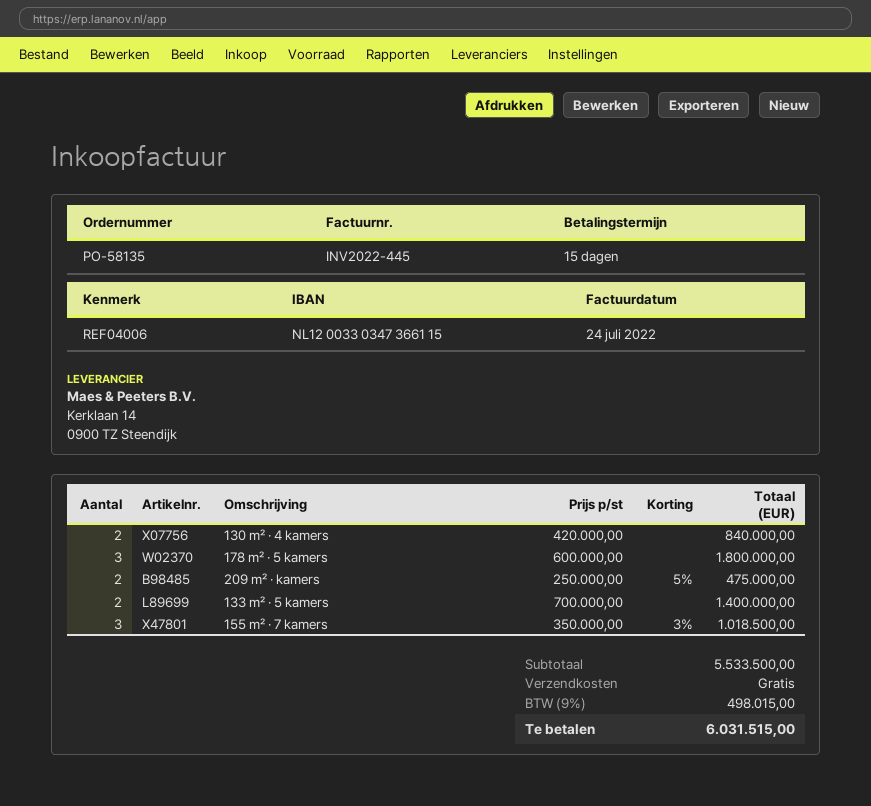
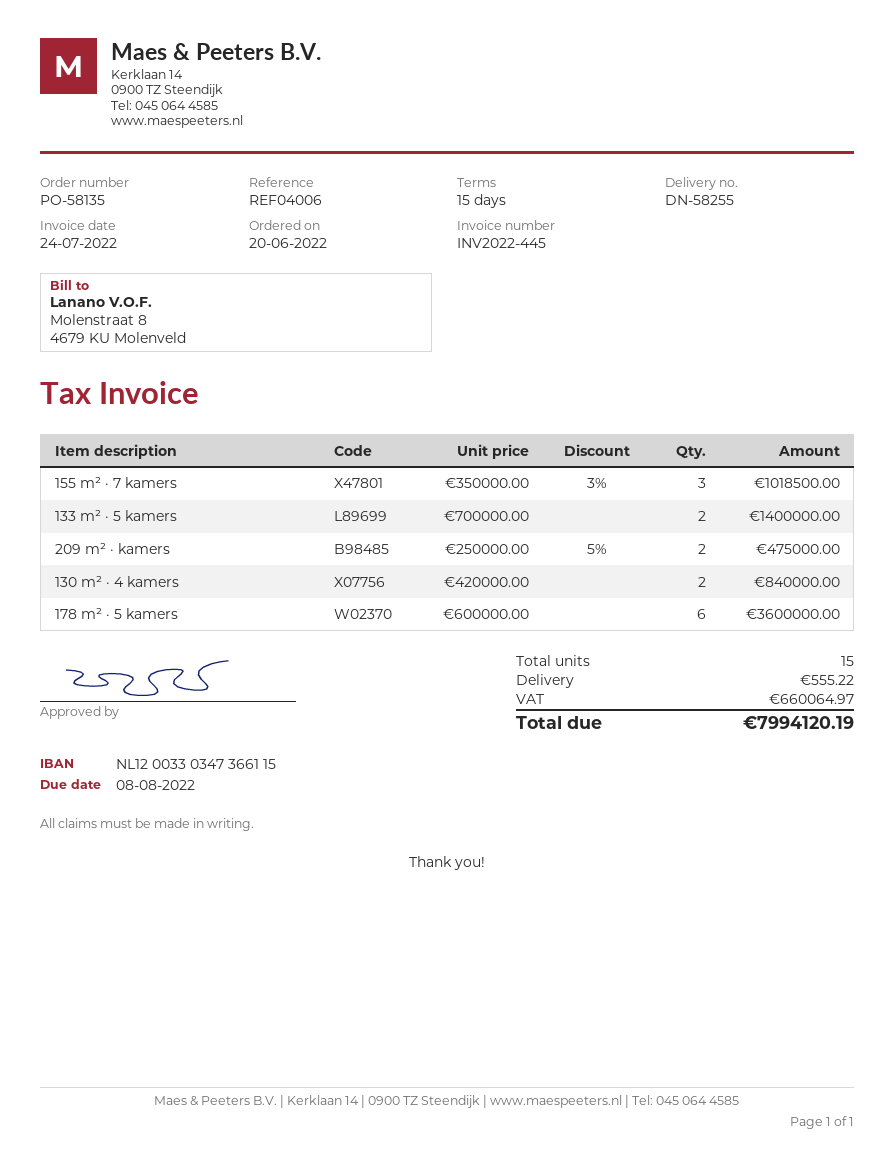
178 m² · 5 kamers: 3 x 600000.00 = 1800000.00 -> 6 x 600000.00 = 3600000.00
shipping: 0.00 -> 555.22
tax: 498015.00 -> 660064.97
total: 6031515.00 -> 7994120.19

